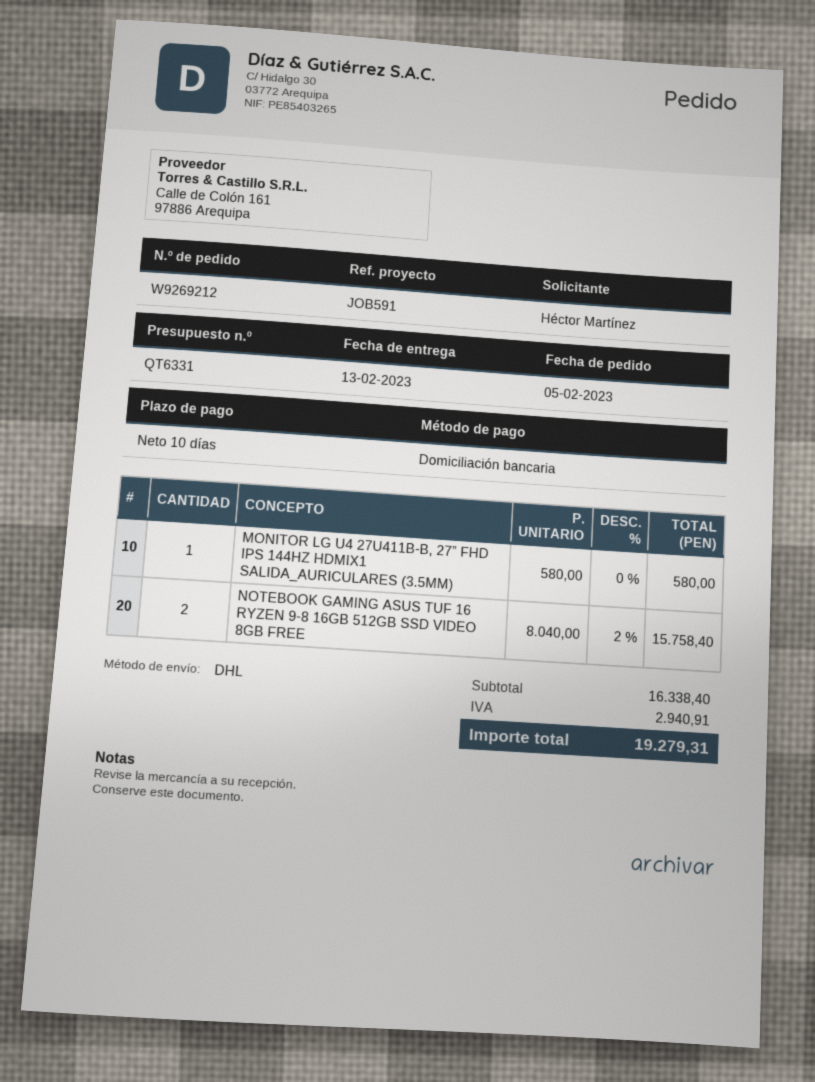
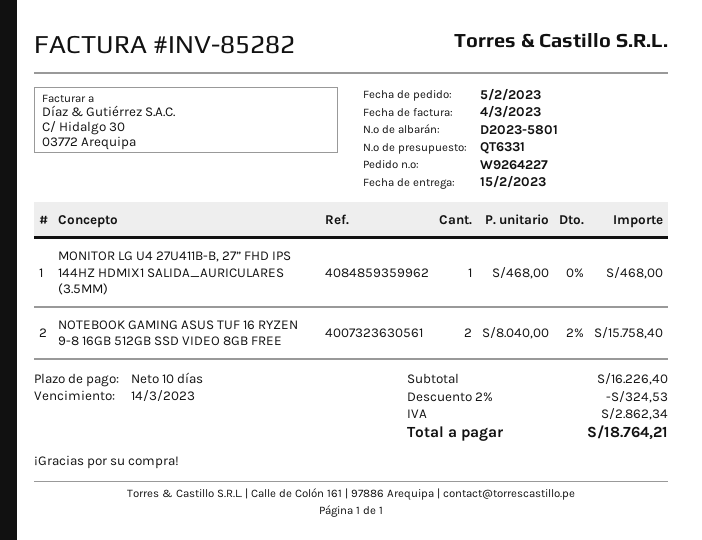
order number: W9269212 -> W9264227
delivery date: 2023-02-13 -> 2023-02-15
MONITOR LG U4 27U411B-B, 27” FHD IPS 144HZ HDMIX1 SALIDA_AURICULARES (3.5MM): 1 x 580.00 = 580.00 -> 1 x 468.00 = 468.00
subtotal: 16338.40 -> 16226.40
discount: none -> 2% = 324.53
tax: 2940.91 -> 2862.34
total: 19279.31 -> 18764.21

